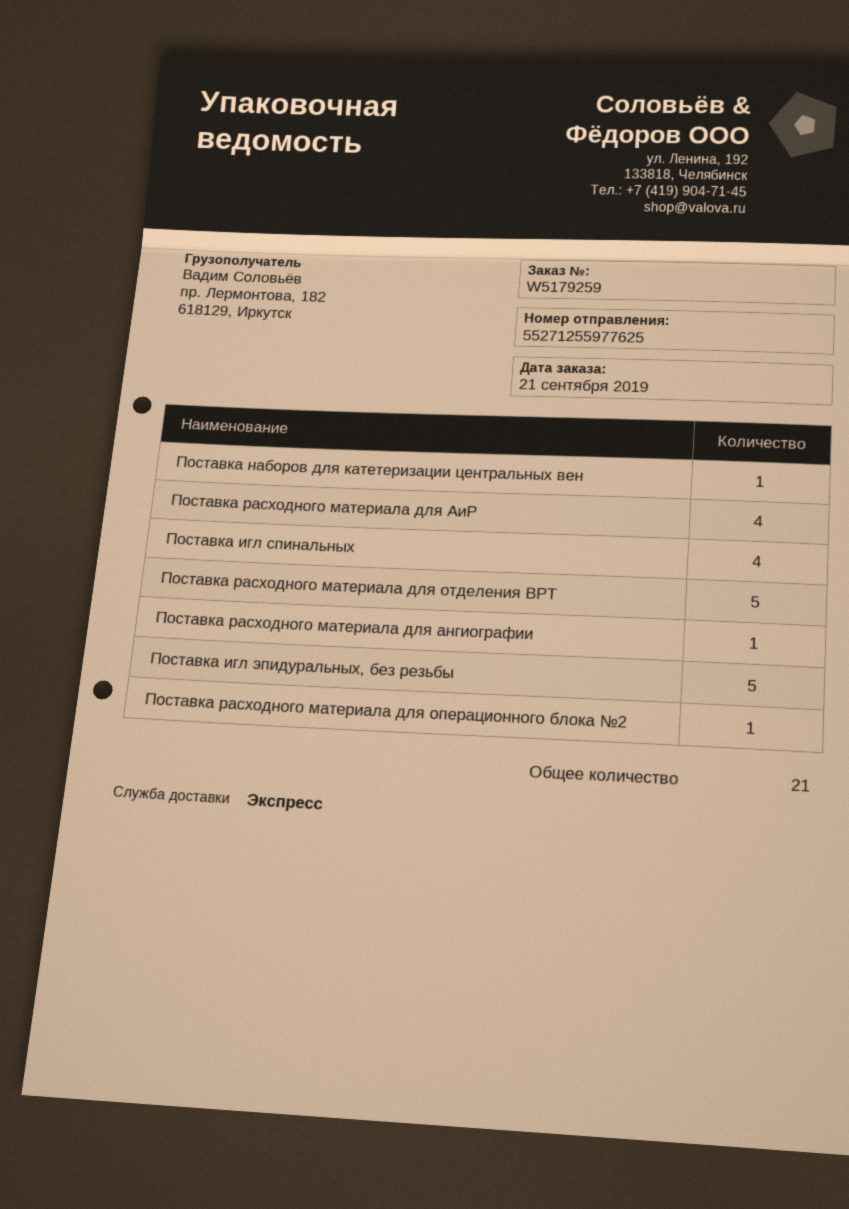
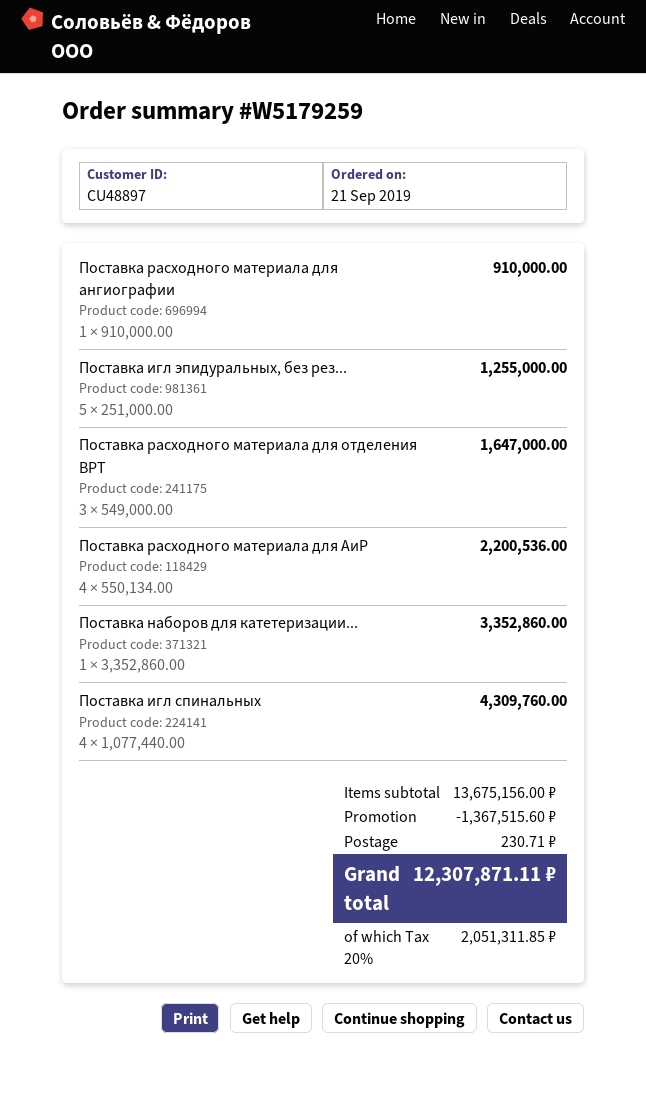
Поставка расходного материала для отделения ВРТ: 5 -> 3
Поставка расходного материала для операционного блока №2: 1 -> none

